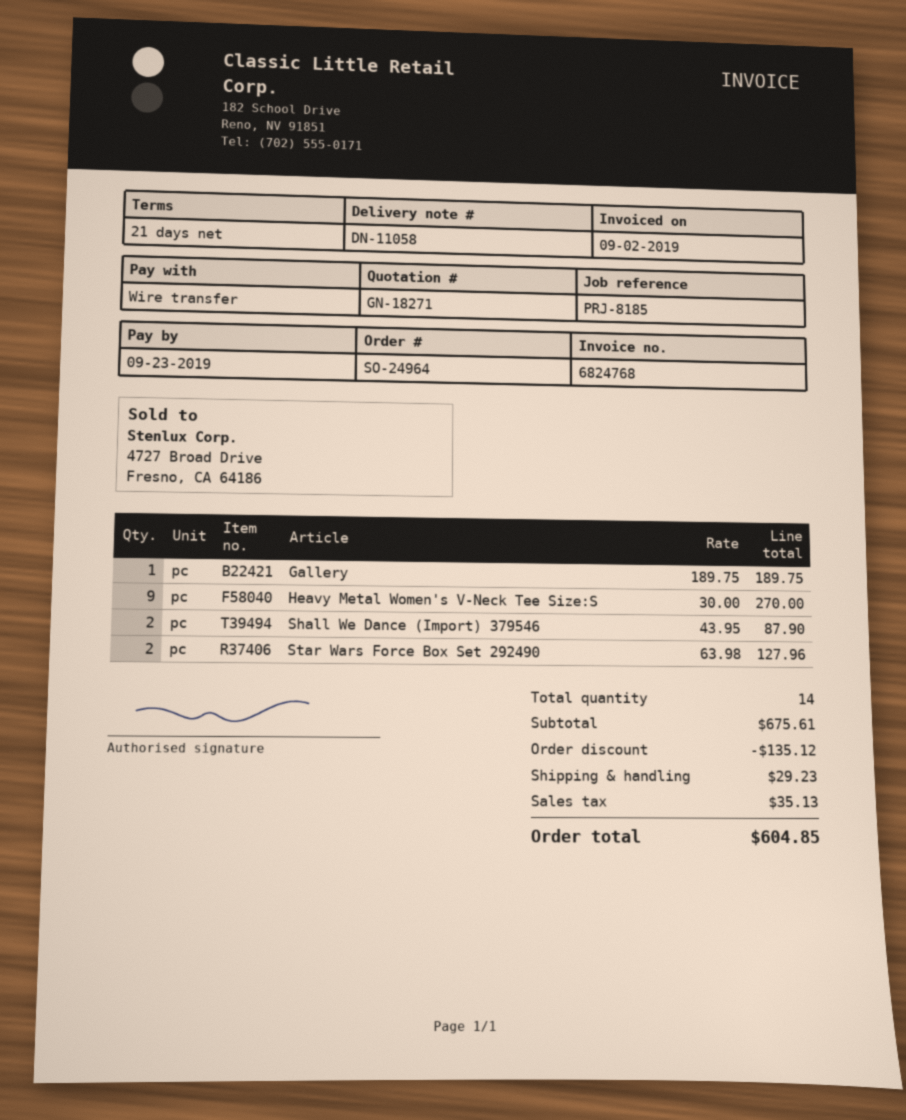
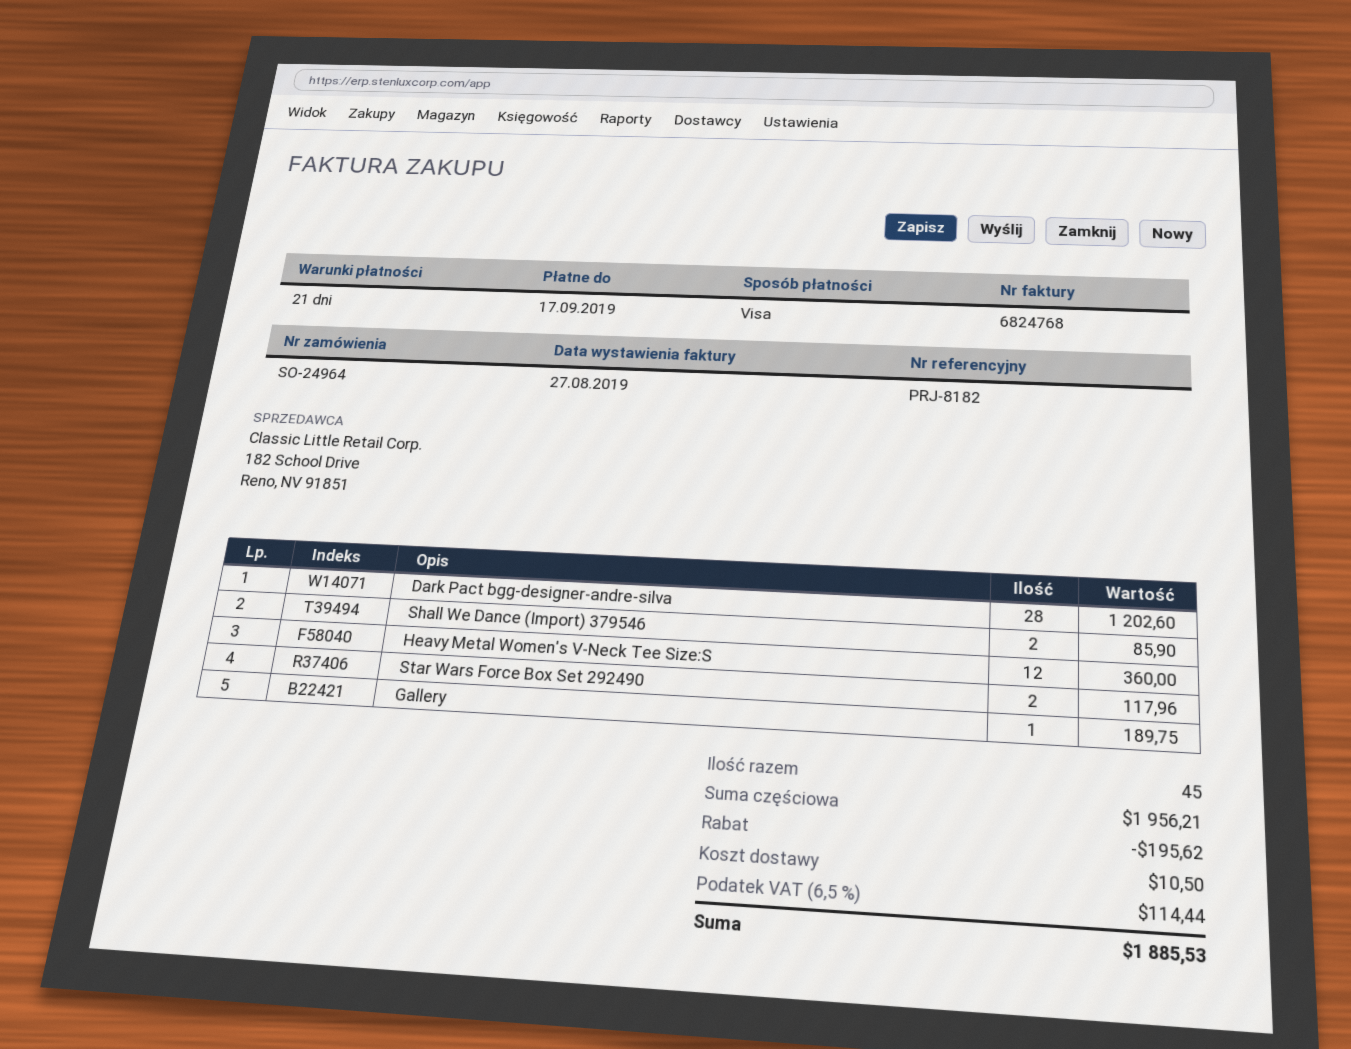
invoice date: 2019-09-02 -> 2019-08-27
due date: 2019-09-23 -> 2019-09-17
reference: PRJ-8185 -> PRJ-8182
payment method: bank transfer -> Visa
Heavy Metal Women's V-Neck Tee Size:S: 9 for 270.00 -> 12 for 360.00
Shall We Dance (Import) 379546: 2 for 87.90 -> 2 for 85.90
Star Wars Force Box Set 292490: 2 for 127.96 -> 2 for 117.96
Dark Pact bgg-designer-andre-silva: none -> 28 for 1202.60
total quantity: 14 -> 45
subtotal: 675.61 -> 1956.21
discount: 135.12 -> 195.62
shipping: 29.23 -> 10.50
tax: 35.13 -> 114.44
total: 604.85 -> 1885.53

